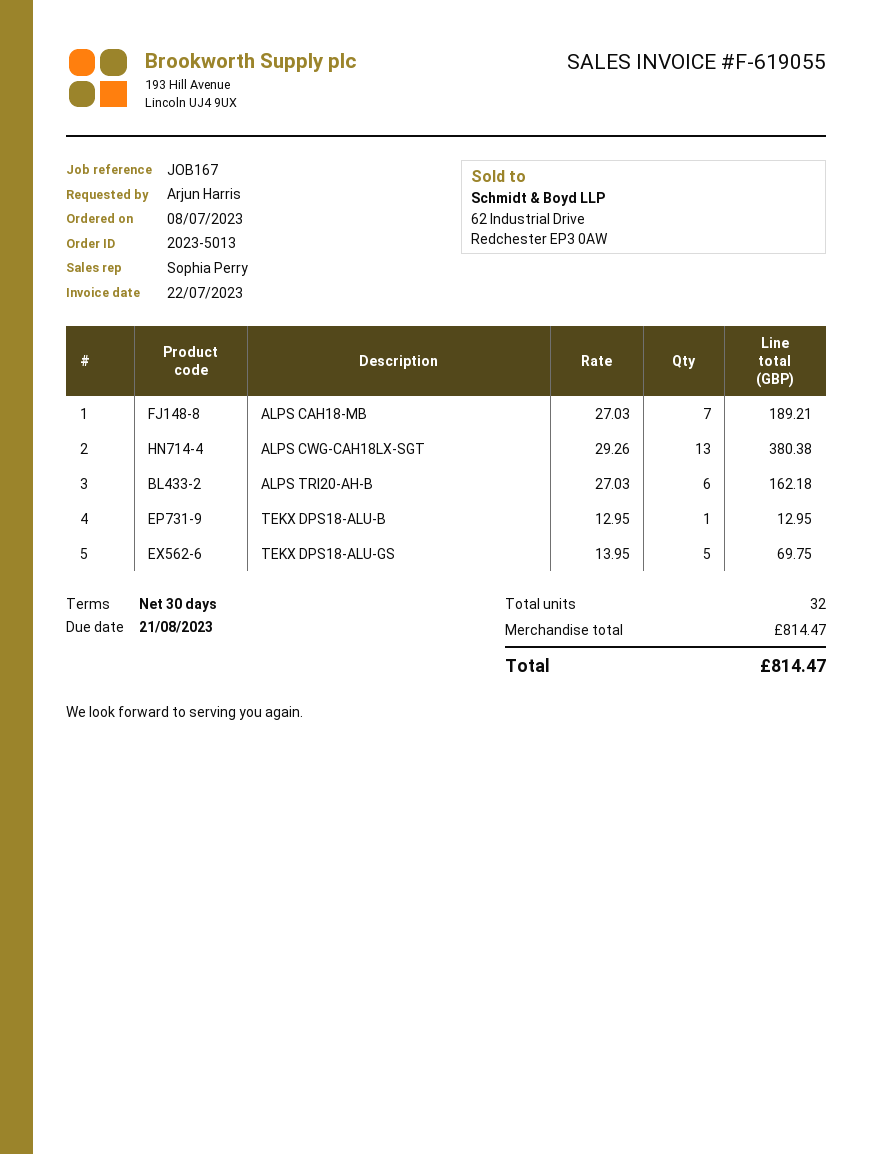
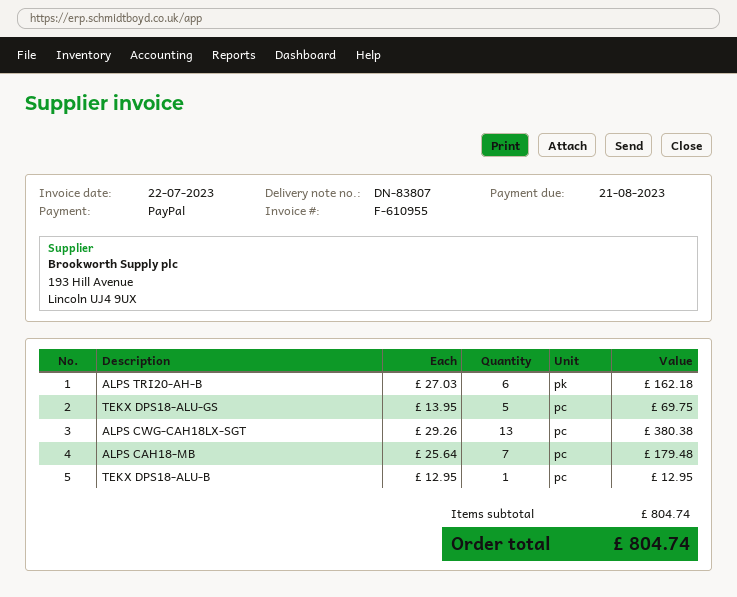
invoice number: F-619055 -> F-610955
ALPS CAH18-MB: 7 x 27.03 = 189.21 -> 7 x 25.64 = 179.48
subtotal: 814.47 -> 804.74
total: 814.47 -> 804.74

